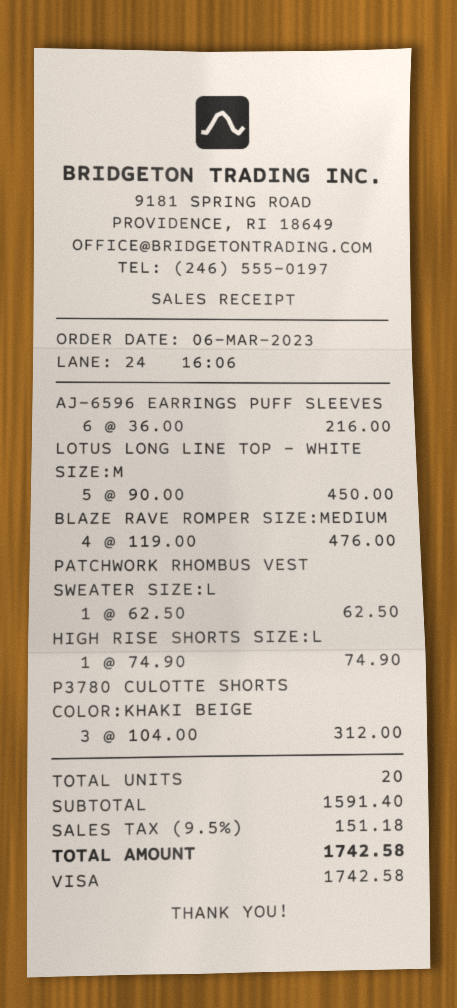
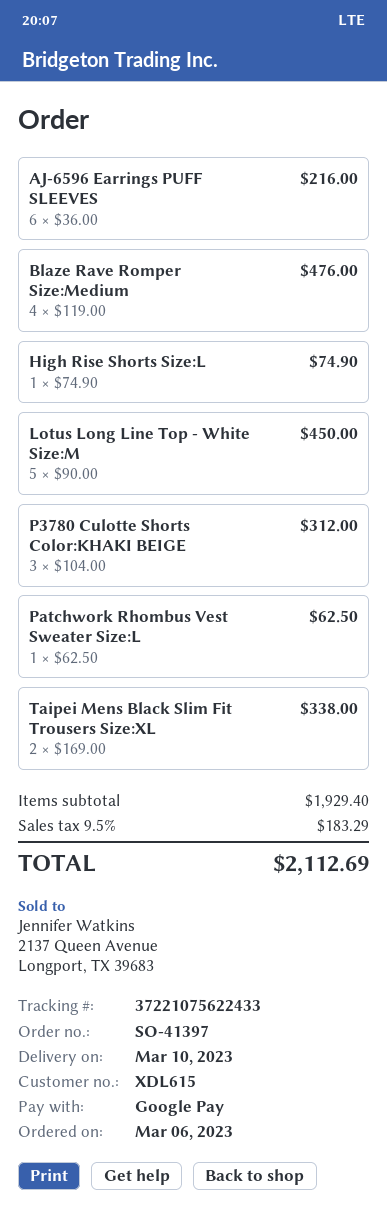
payment method: Visa -> Google Pay
Taipei Mens Black Slim Fit Trousers Size:XL: none -> 2 x 169.00 = 338.00
subtotal: 1591.40 -> 1929.40
tax: 9.5% = 151.18 -> 9.5% = 183.29
total: 1742.58 -> 2112.69

